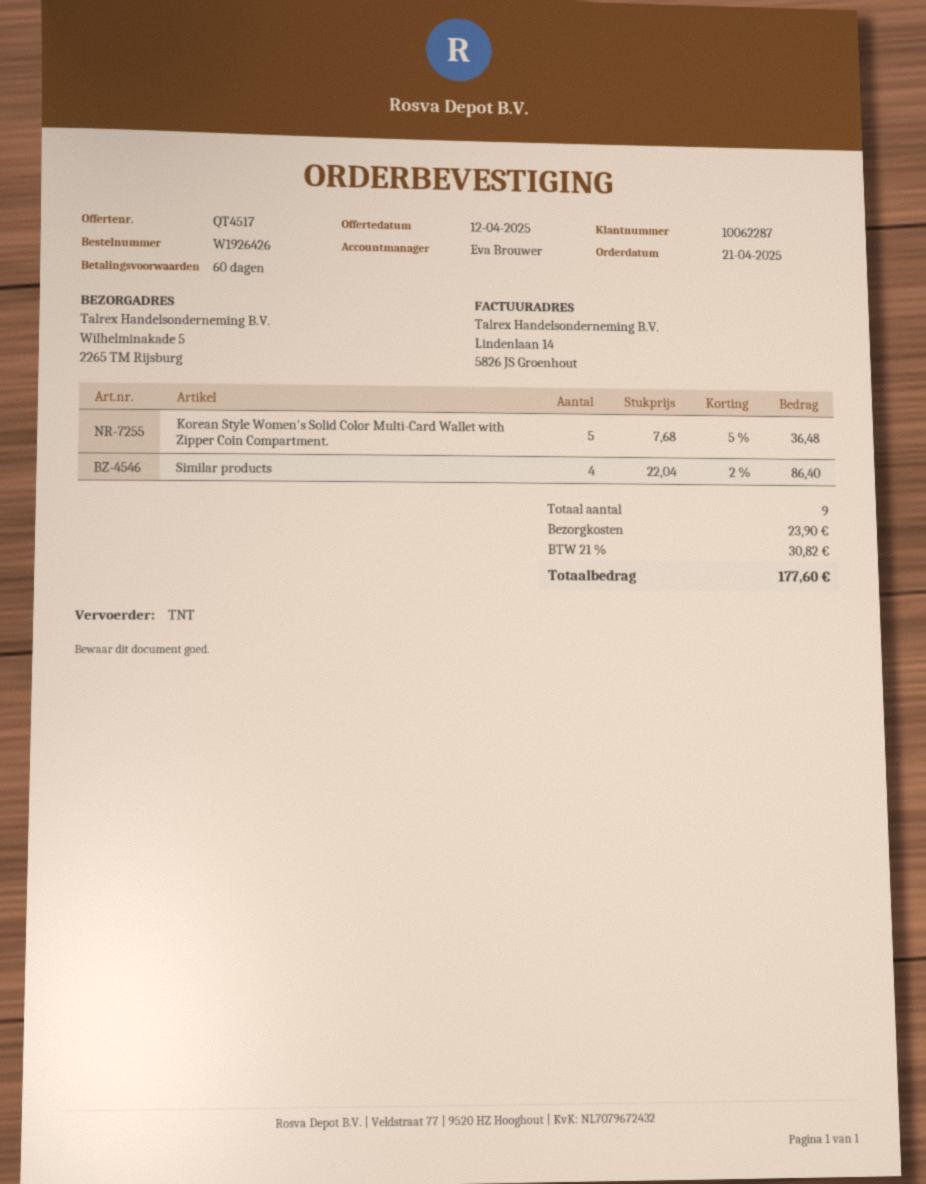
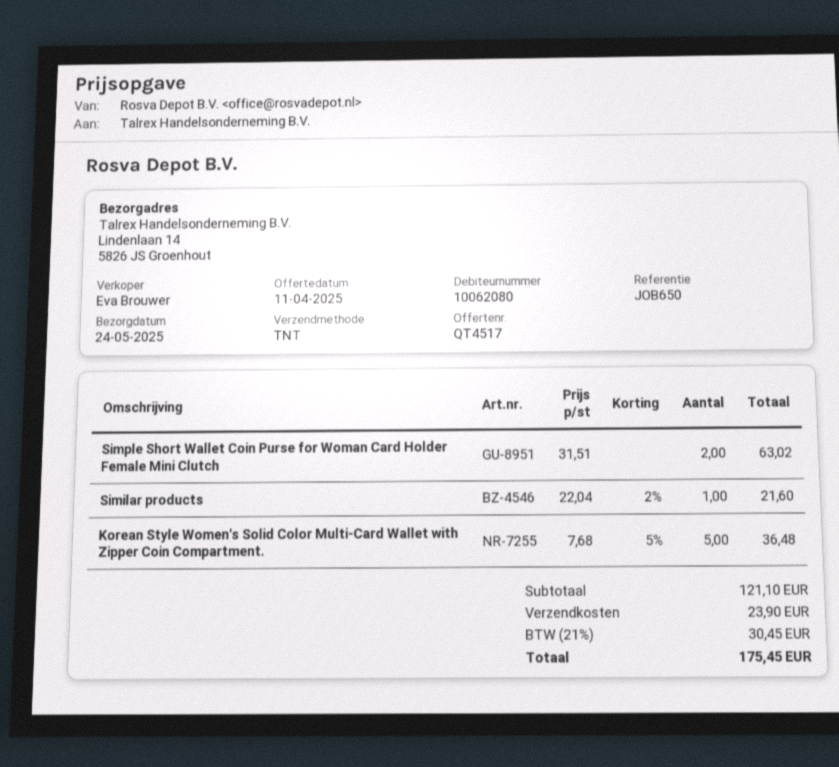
quote date: 2025-04-12 -> 2025-04-11
customer number: 10062287 -> 10062080
ship to: Wilhelminakade 5, 2265 TM Rijsburg -> Lindenlaan 14, 5826 JS Groenhout
Similar products: 4 x 22.04 - 2% = 86.40 -> 1 x 22.04 - 2% = 21.60
Simple Short Wallet Coin Purse for Woman Card Holder Female Mini Clutch: none -> 2 x 31.51 = 63.02
tax: 21% = 30.82 -> 21% = 30.45
total: 177.60 -> 175.45

